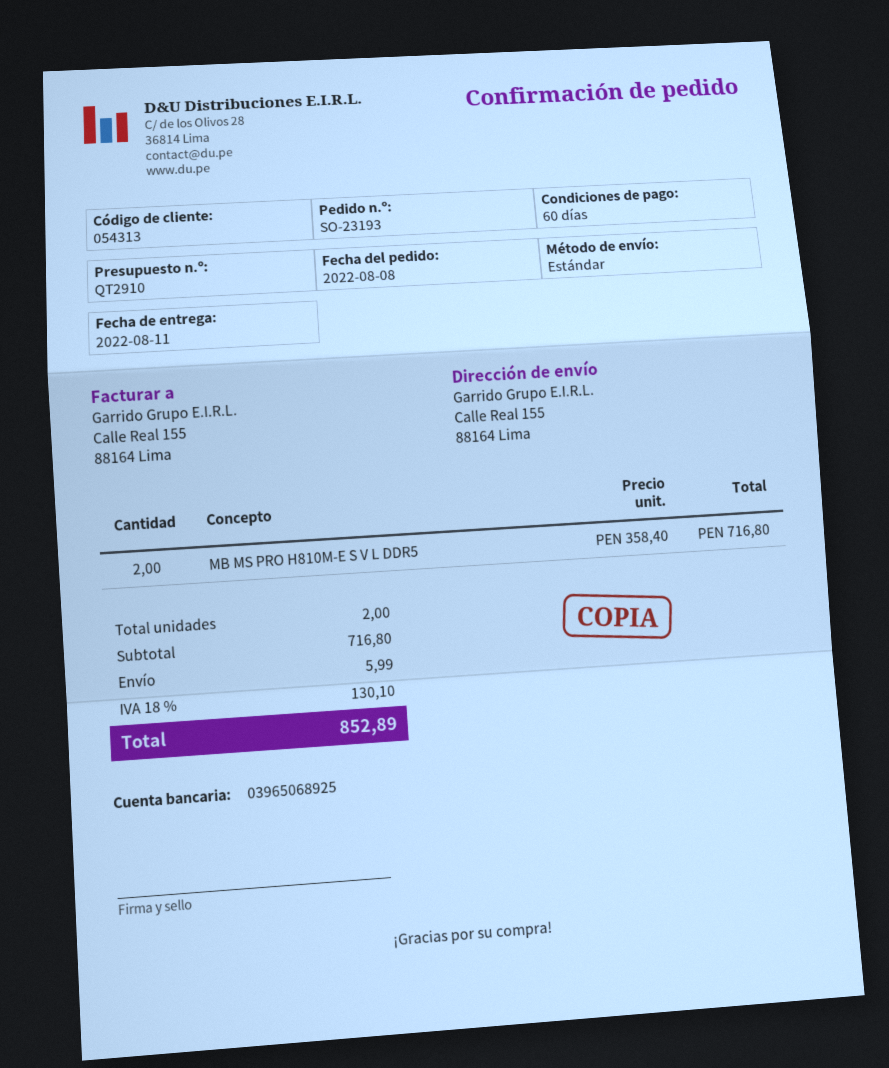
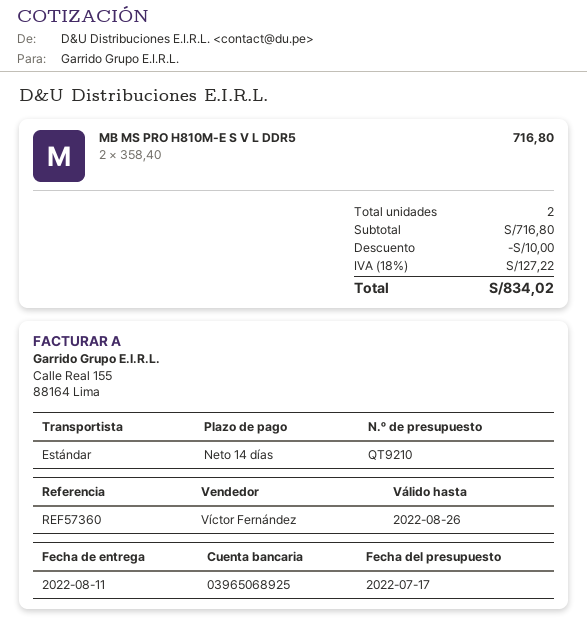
quote number: QT2910 -> QT9210
payment terms: 60 days -> 14 days
discount: none -> 10.00
shipping: 5.99 -> none
tax: 18% = 130.10 -> 18% = 127.22
total: 852.89 -> 834.02

